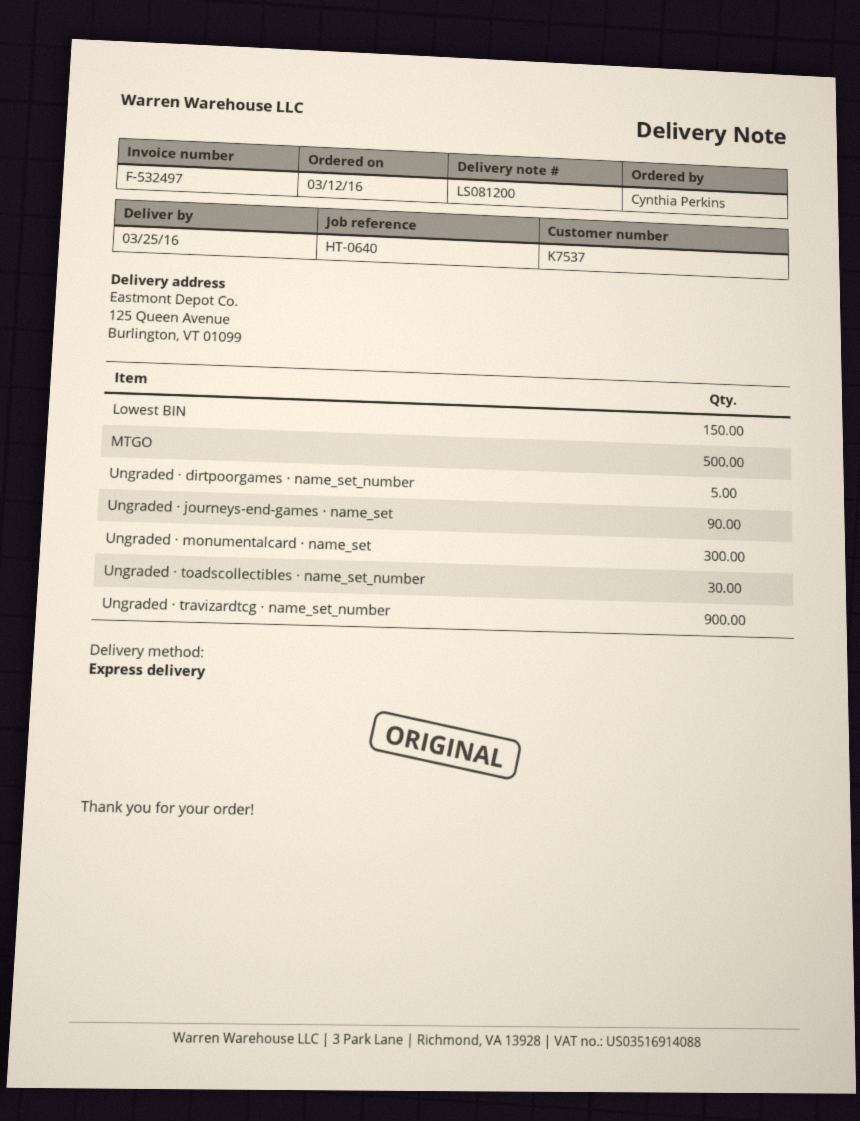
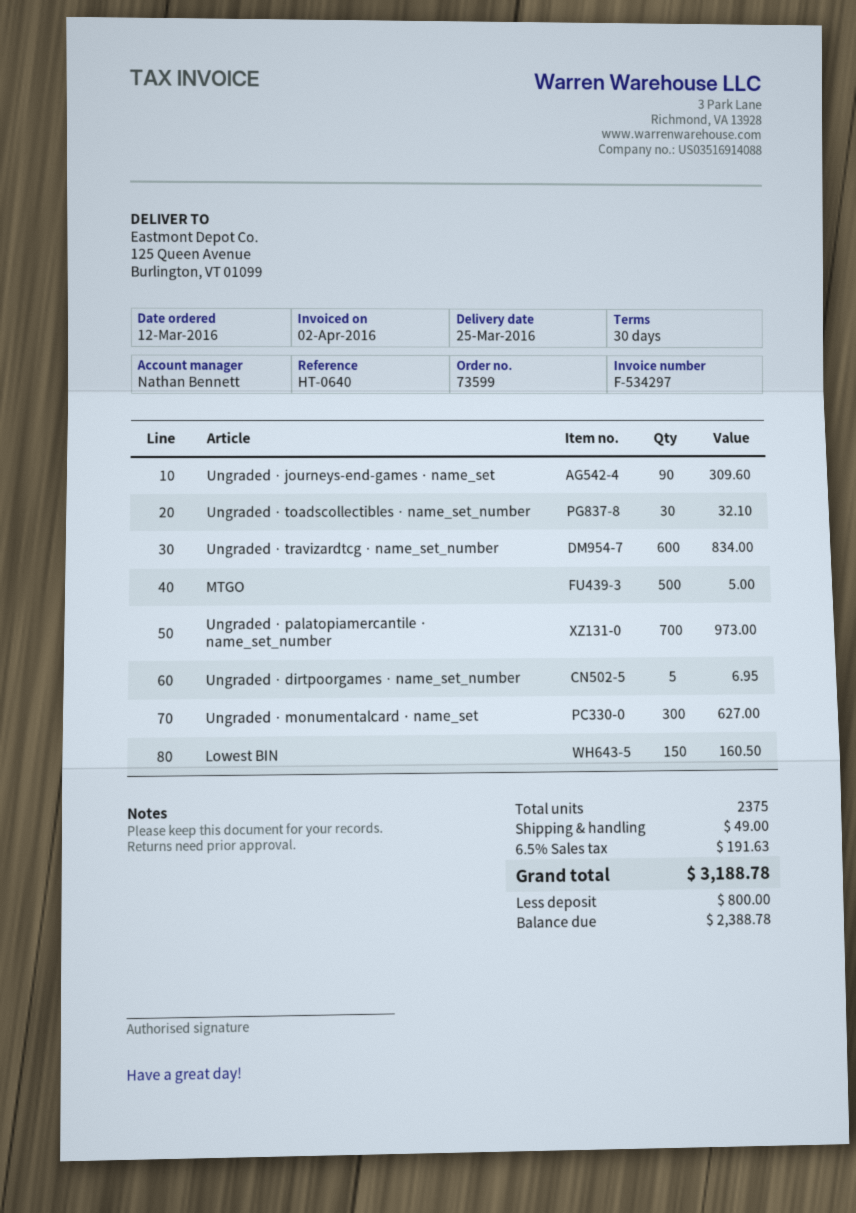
invoice number: F-532497 -> F-534297
Ungraded · travizardtcg · name_set_number: 900 -> 600
Ungraded · palatopiamercantile · name_set_number: none -> 700

